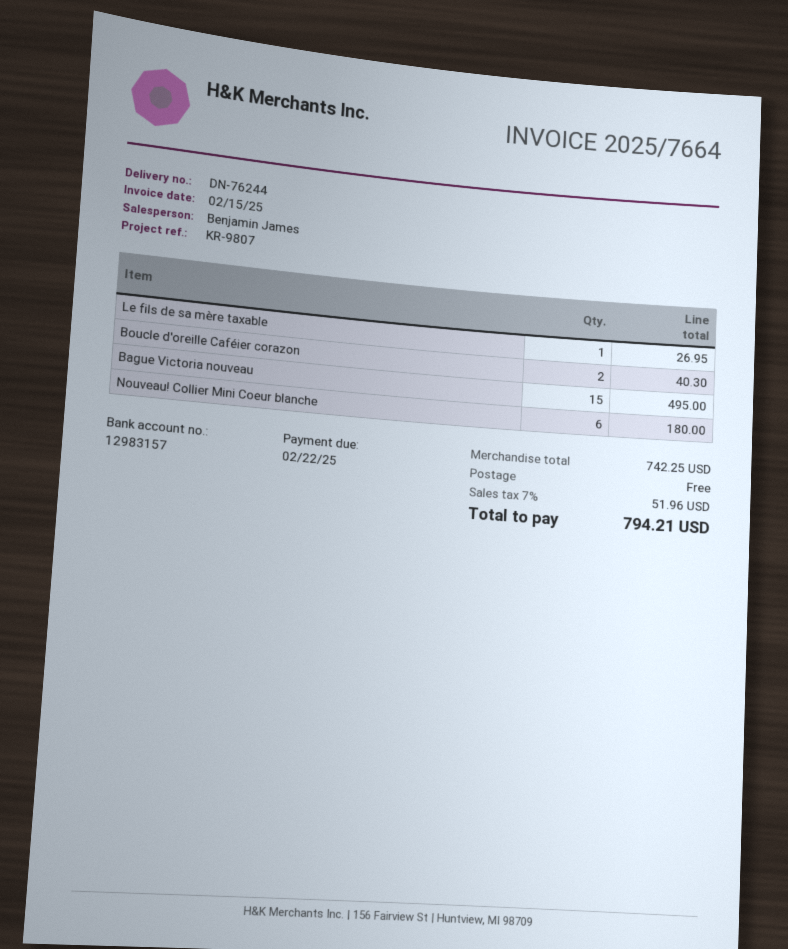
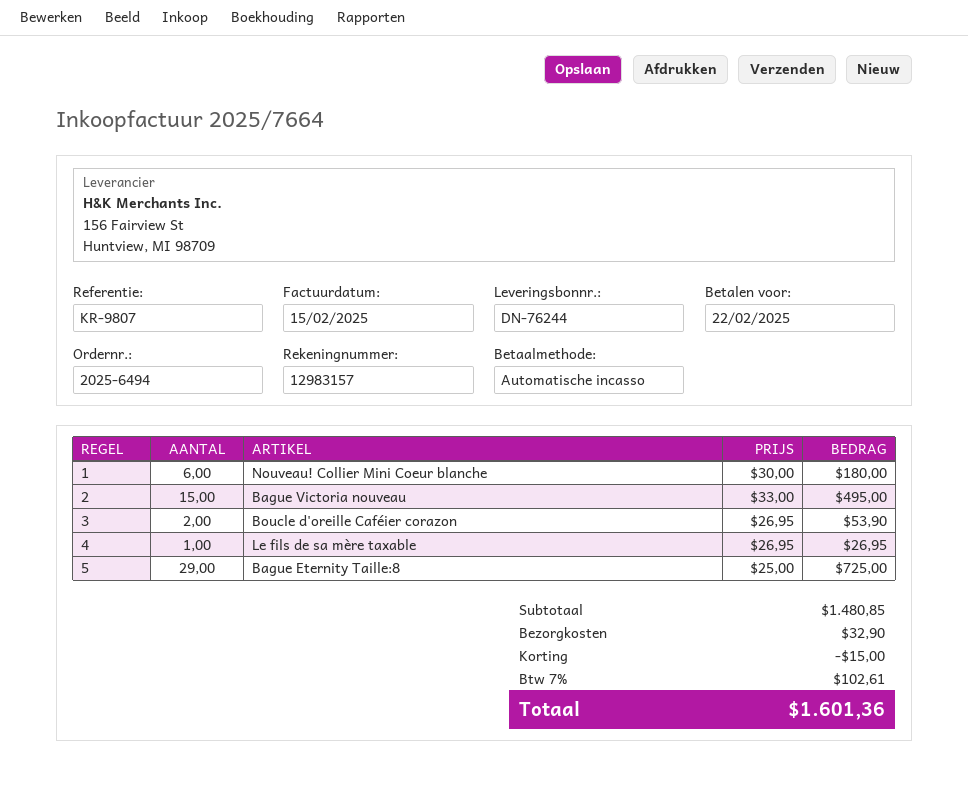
Boucle d'oreille Caféier corazon: 2 for 40.30 -> 2 for 53.90
Bague Eternity Taille:8: none -> 29 for 725.00
subtotal: 742.25 -> 1480.85
discount: none -> 15.00
shipping: 0.00 -> 32.90
tax: 7% = 51.96 -> 7% = 102.61
total: 794.21 -> 1601.36

